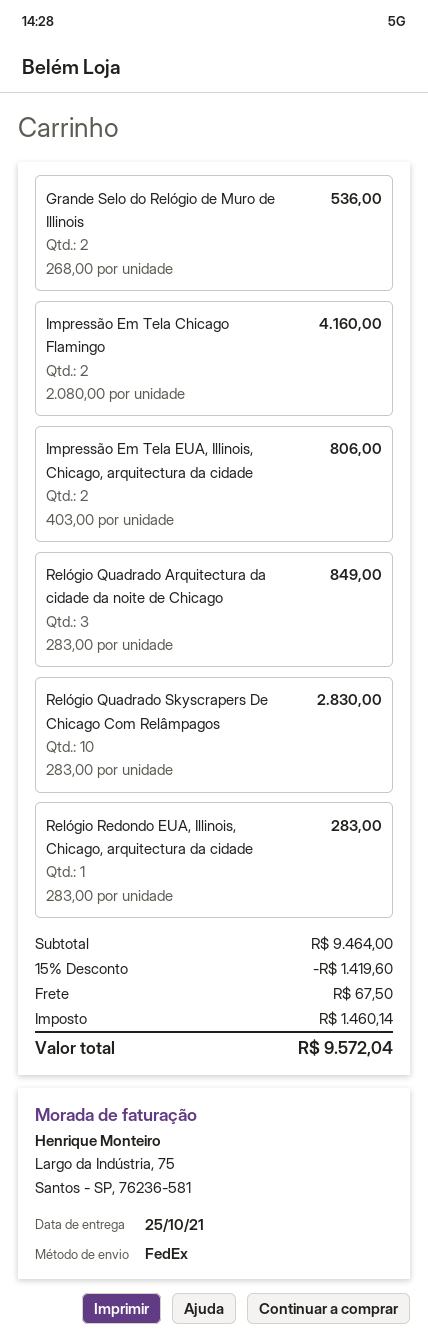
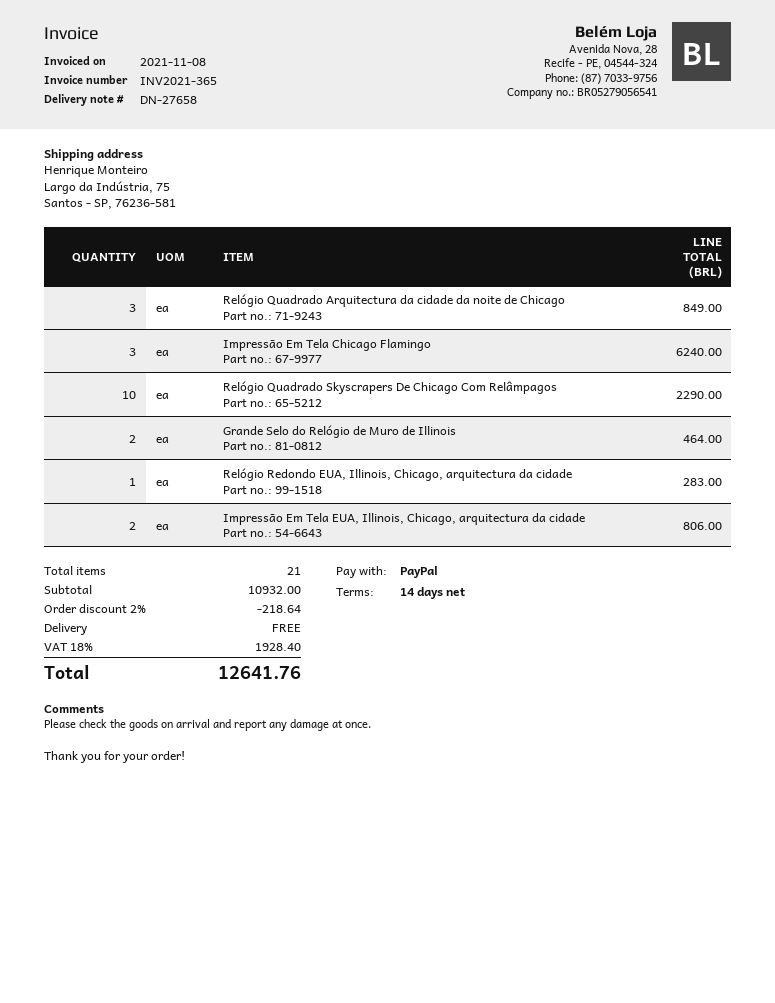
Grande Selo do Relógio de Muro de Illinois: 2 for 536.00 -> 2 for 464.00
Impressão Em Tela Chicago Flamingo: 2 for 4160.00 -> 3 for 6240.00
Relógio Quadrado Skyscrapers De Chicago Com Relâmpagos: 10 for 2830.00 -> 10 for 2290.00
subtotal: 9464.00 -> 10932.00
discount: 15% = 1419.60 -> 2% = 218.64
shipping: 67.50 -> 0.00
tax: 1460.14 -> 1928.40
total: 9572.04 -> 12641.76

